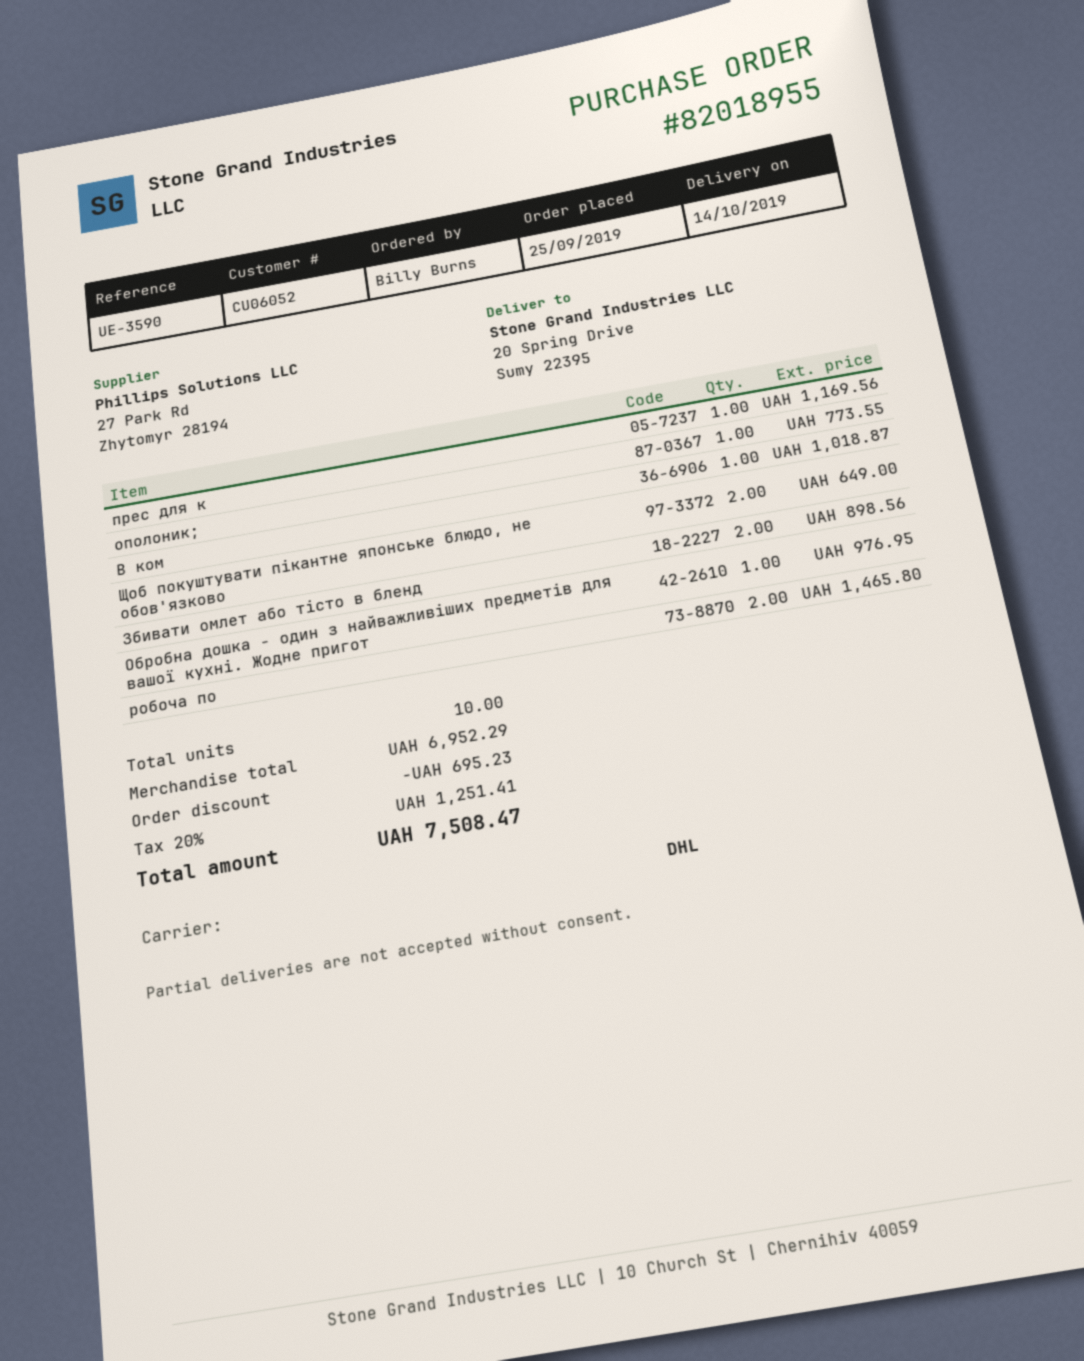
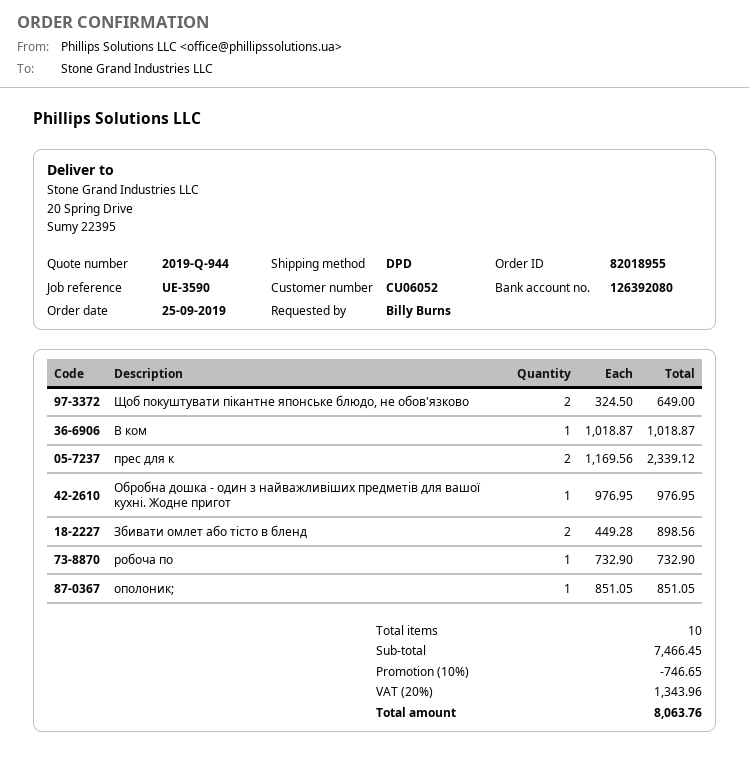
shipping method: DHL -> DPD
прес для к: 1 for 1169.56 -> 2 for 2339.12
ополоник;: 1 for 773.55 -> 1 for 851.05
робоча по: 2 for 1465.80 -> 1 for 732.90
subtotal: 6952.29 -> 7466.45
discount: 695.23 -> 746.65
tax: 20% = 1251.41 -> 20% = 1343.96
total: 7508.47 -> 8063.76

